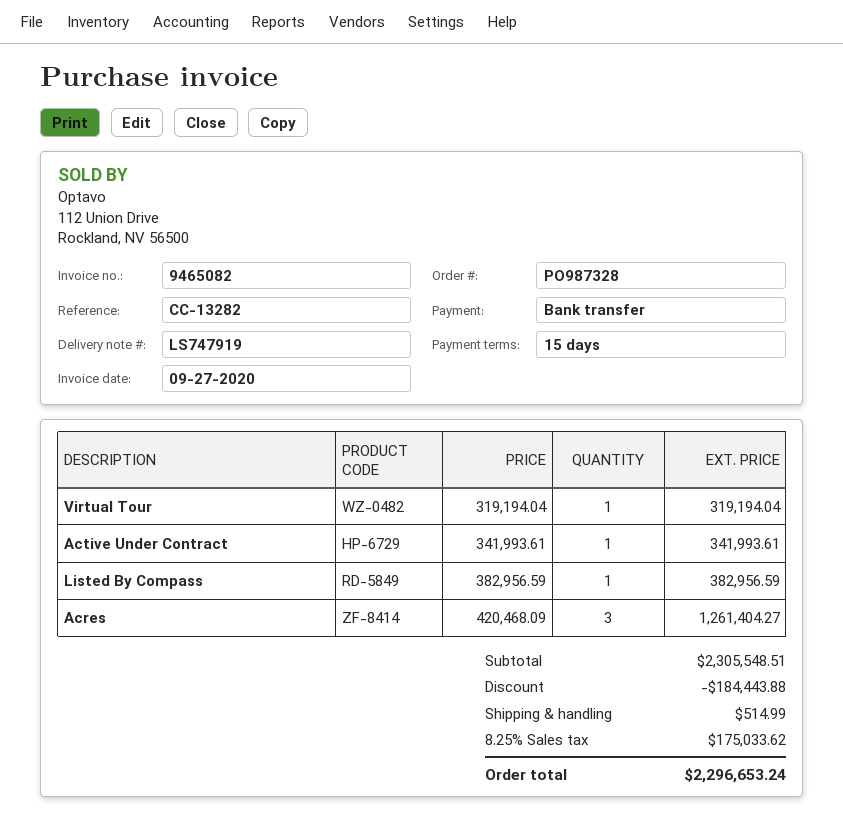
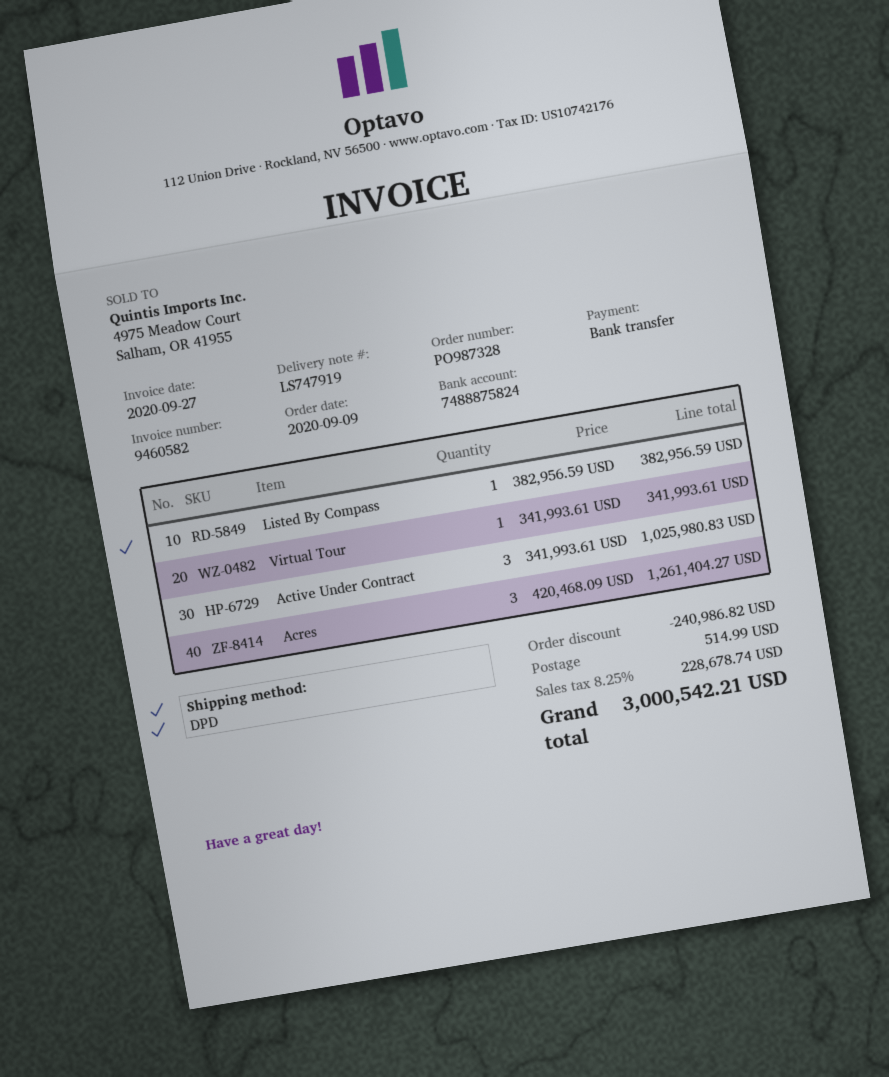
invoice number: 9465082 -> 9460582
Virtual Tour: 1 x 319194.04 = 319194.04 -> 1 x 341993.61 = 341993.61
Active Under Contract: 1 x 341993.61 = 341993.61 -> 3 x 341993.61 = 1025980.83
discount: 184443.88 -> 240986.82
tax: 8.25% = 175033.62 -> 8.25% = 228678.74
total: 2296653.24 -> 3000542.21

